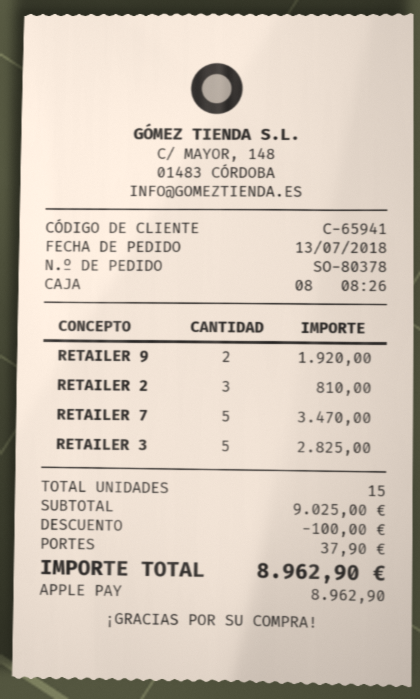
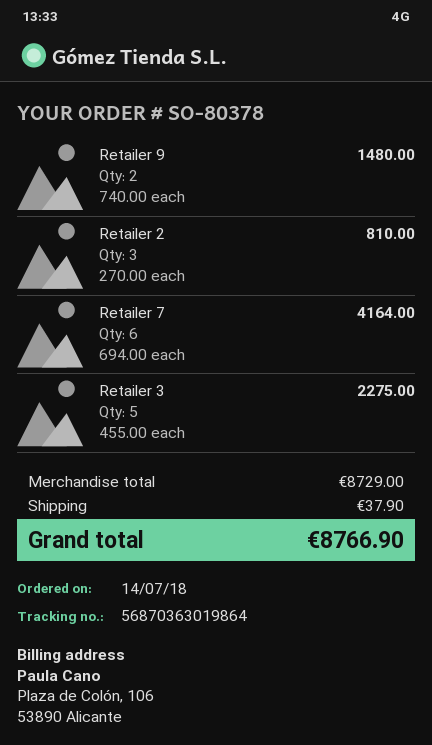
order date: 2018-07-13 -> 2018-07-14
RETAILER 9: 2 for 1920.00 -> 2 for 1480.00
RETAILER 7: 5 for 3470.00 -> 6 for 4164.00
RETAILER 3: 5 for 2825.00 -> 5 for 2275.00
subtotal: 9025.00 -> 8729.00
discount: 100.00 -> none
total: 8962.90 -> 8766.90

